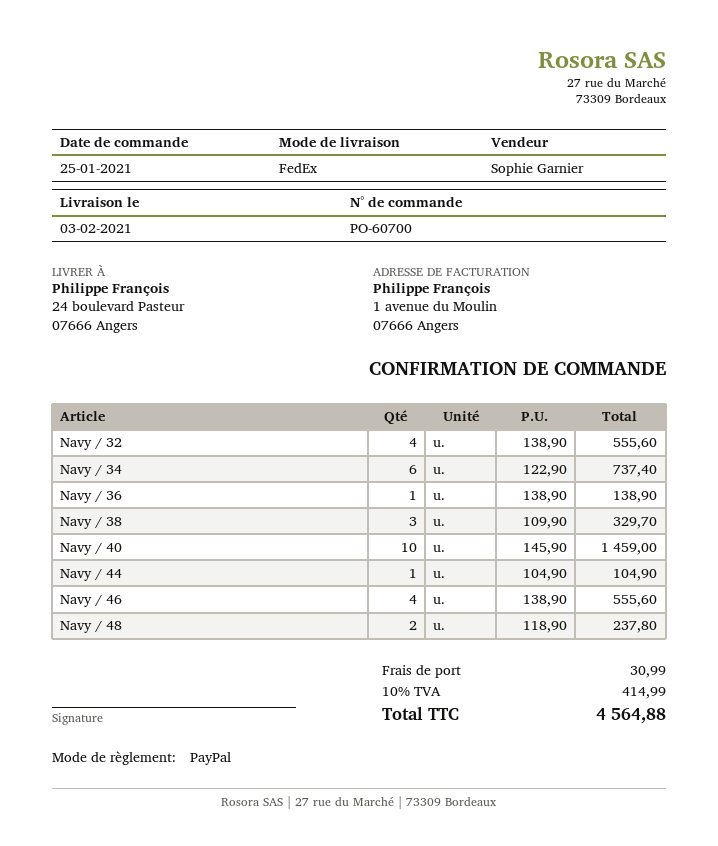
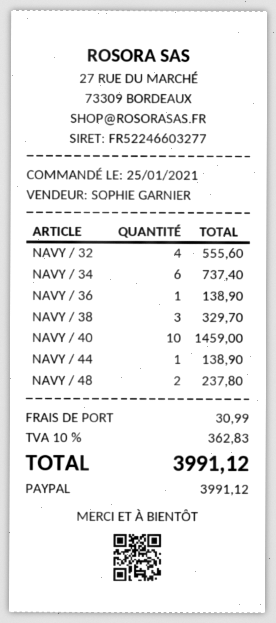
Navy / 44: 1 for 104.90 -> 1 for 138.90
Navy / 46: 4 for 555.60 -> none
tax: 10% = 414.99 -> 10% = 362.83
total: 4564.88 -> 3991.12

